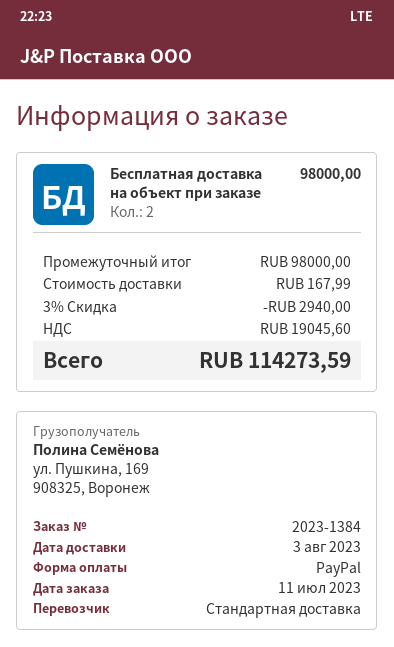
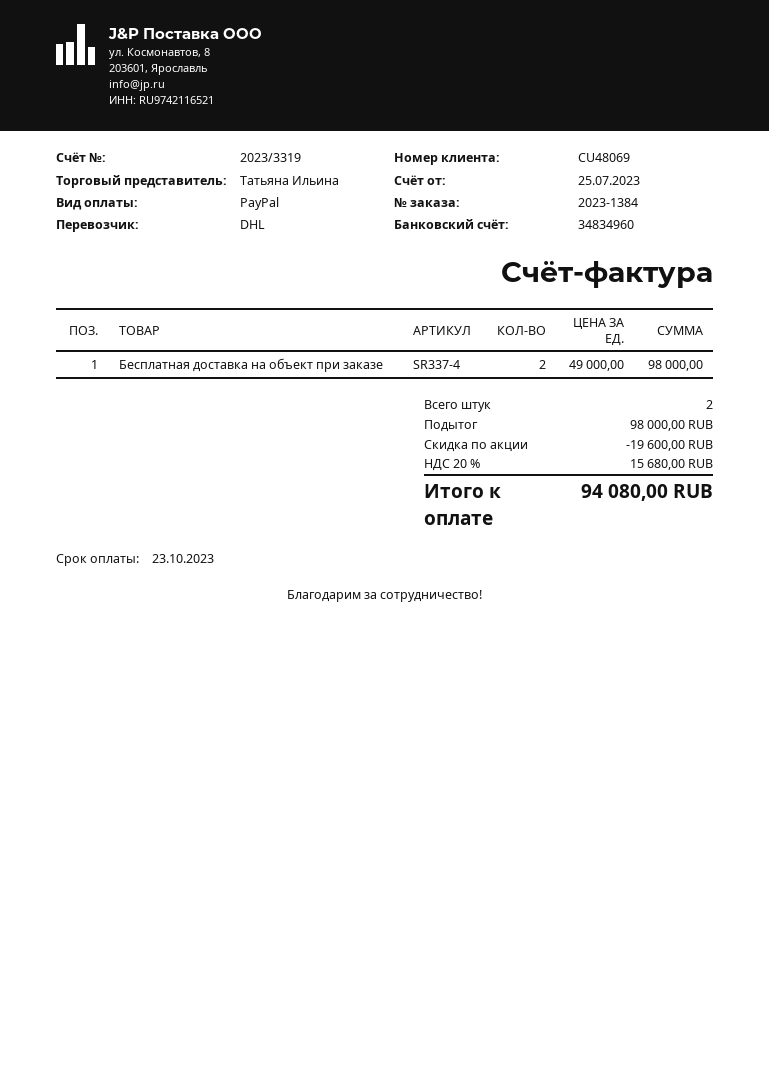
shipping method: standard -> DHL
discount: 2940.00 -> 19600.00
shipping: 167.99 -> none
tax: 19045.60 -> 15680.00
total: 114273.59 -> 94080.00

